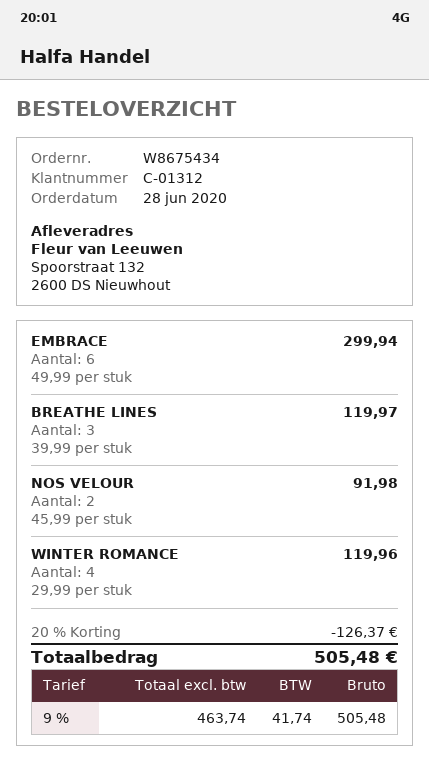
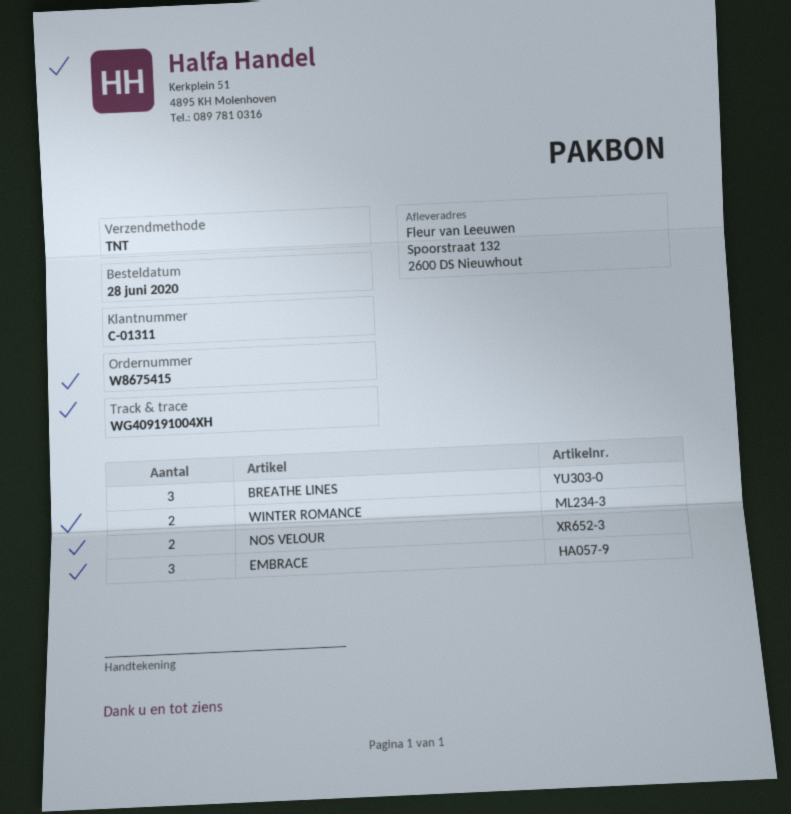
order number: W8675434 -> W8675415
customer number: C-01312 -> C-01311
EMBRACE: 6 -> 3
WINTER ROMANCE: 4 -> 2

